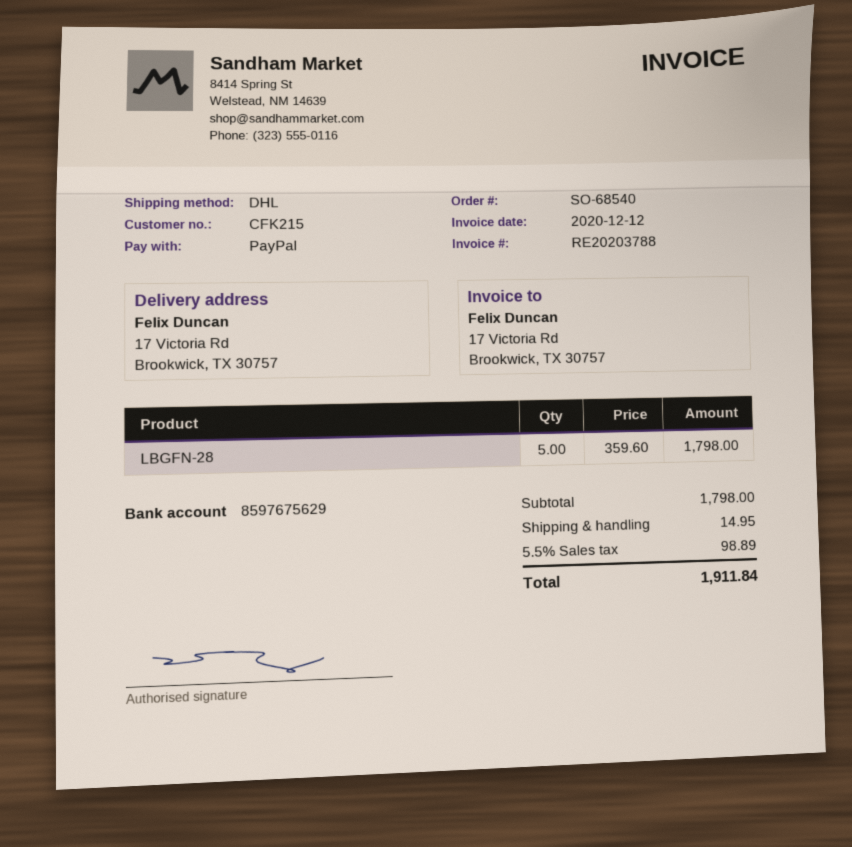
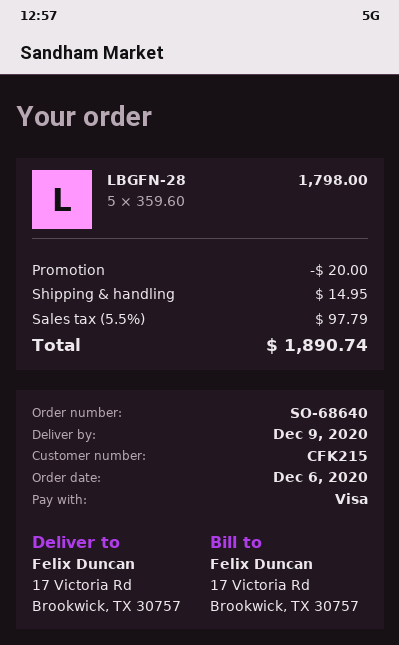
order number: SO-68540 -> SO-68640
payment method: PayPal -> Visa
discount: none -> 20.00
tax: 5.5% = 98.89 -> 5.5% = 97.79
total: 1911.84 -> 1890.74

